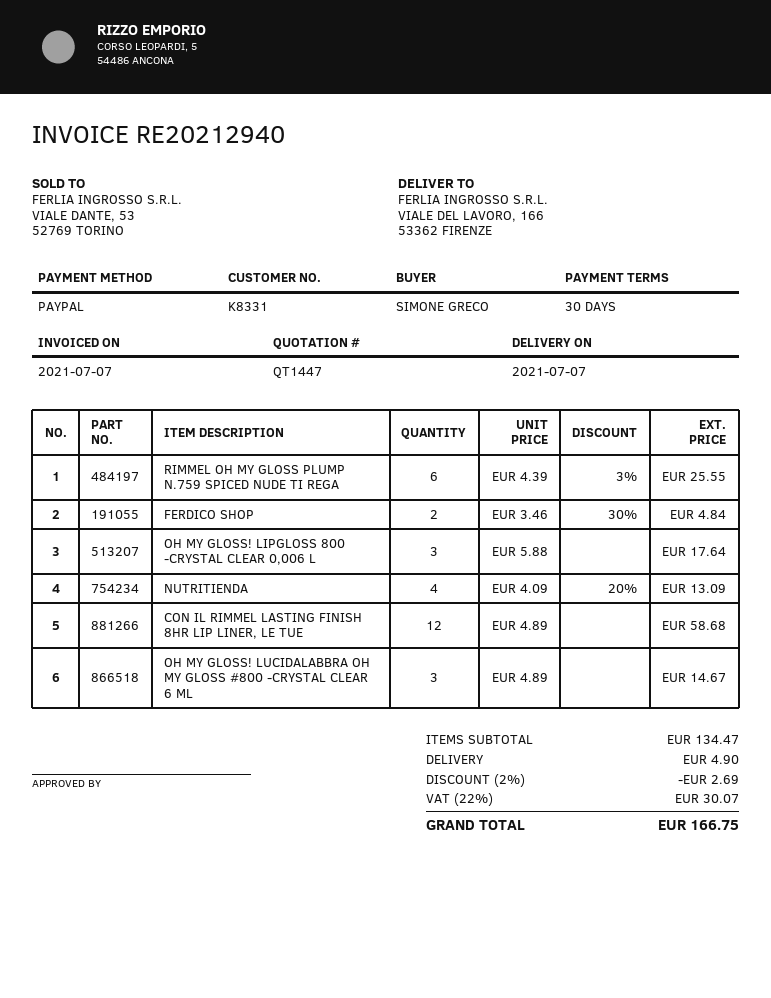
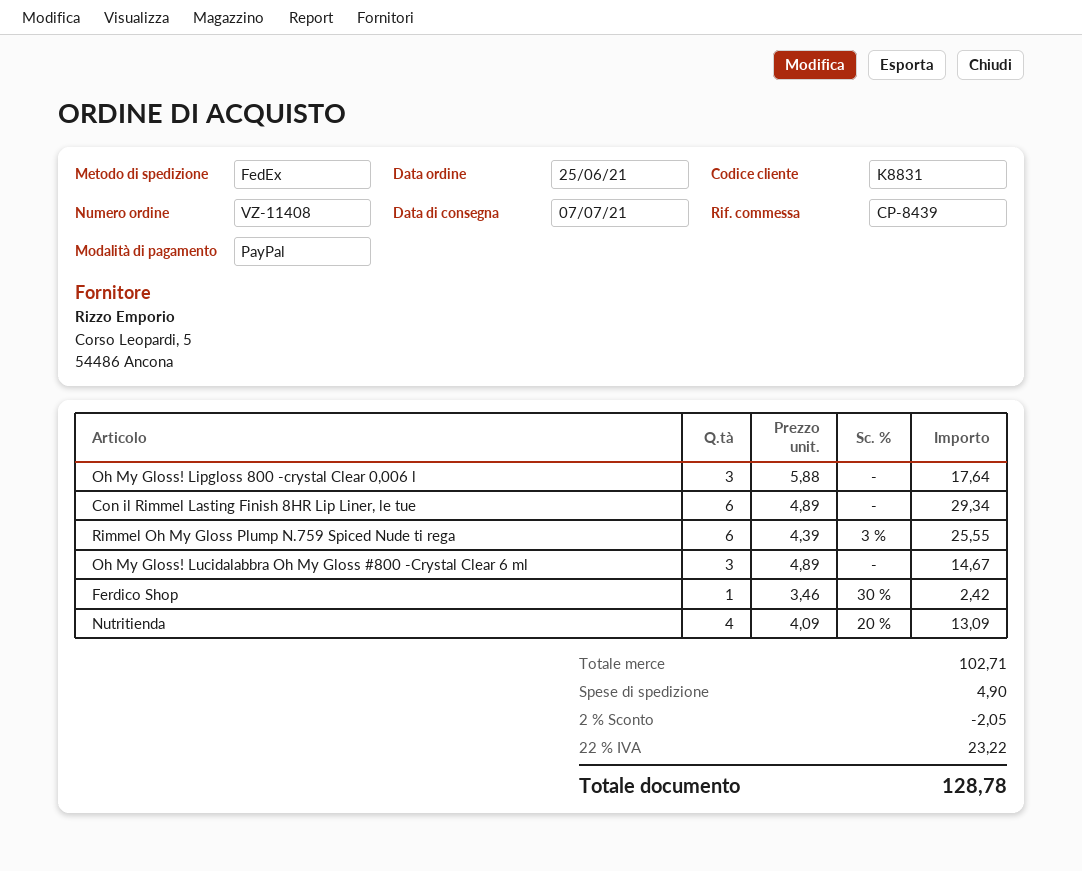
customer number: K8331 -> K8831
FERDICO SHOP: 2 x 3.46 - 30% = 4.84 -> 1 x 3.46 - 30% = 2.42
CON IL RIMMEL LASTING FINISH 8HR LIP LINER, LE TUE: 12 x 4.89 = 58.68 -> 6 x 4.89 = 29.34
subtotal: 134.47 -> 102.71
discount: 2% = 2.69 -> 2% = 2.05
tax: 22% = 30.07 -> 22% = 23.22
total: 166.75 -> 128.78

